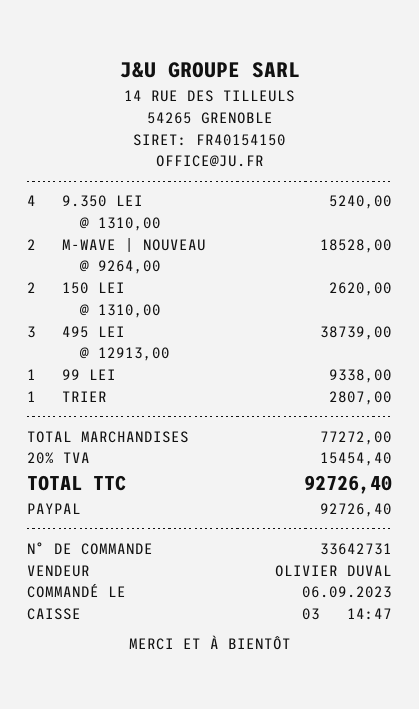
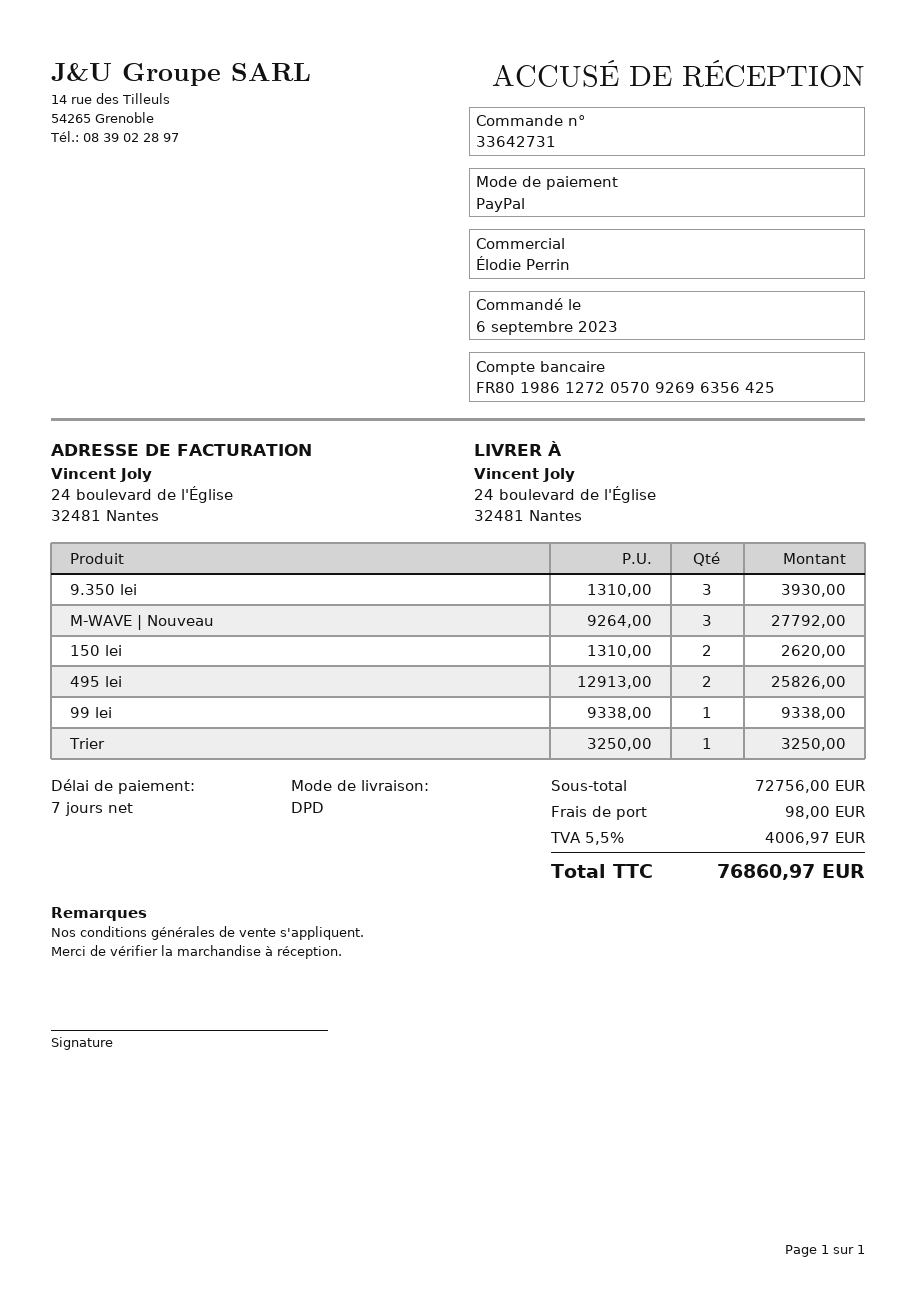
sales rep: OLIVIER DUVAL -> Élodie Perrin
9.350 LEI: 4 x 1310.00 = 5240.00 -> 3 x 1310.00 = 3930.00
M-WAVE | NOUVEAU: 2 x 9264.00 = 18528.00 -> 3 x 9264.00 = 27792.00
495 LEI: 3 x 12913.00 = 38739.00 -> 2 x 12913.00 = 25826.00
TRIER: 1 x 2807.00 = 2807.00 -> 1 x 3250.00 = 3250.00
subtotal: 77272.00 -> 72756.00
shipping: none -> 98.00
tax: 20% = 15454.40 -> 5.5% = 4006.97
total: 92726.40 -> 76860.97

